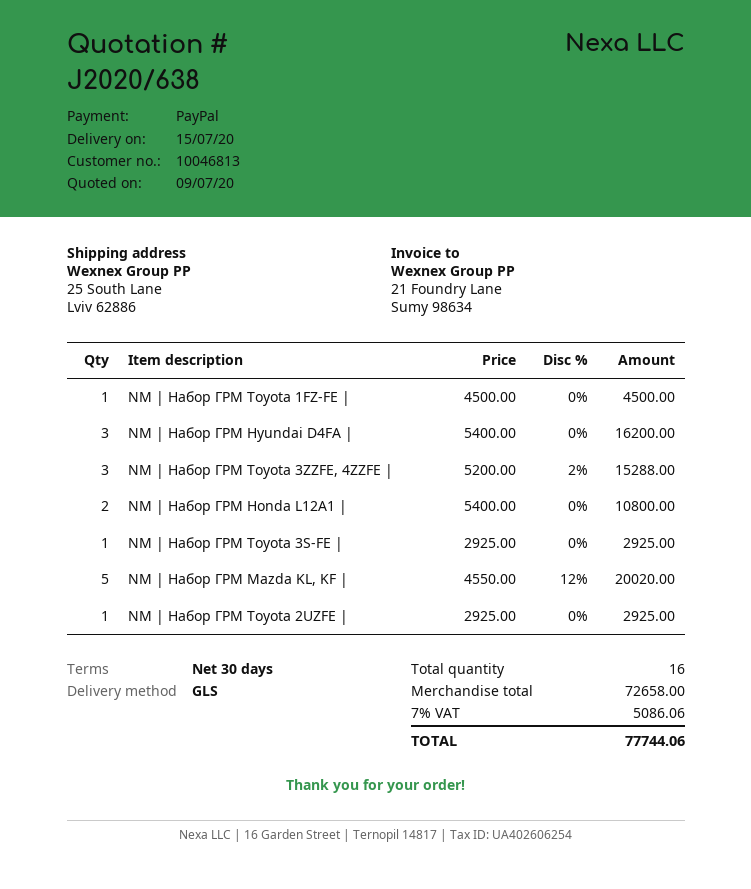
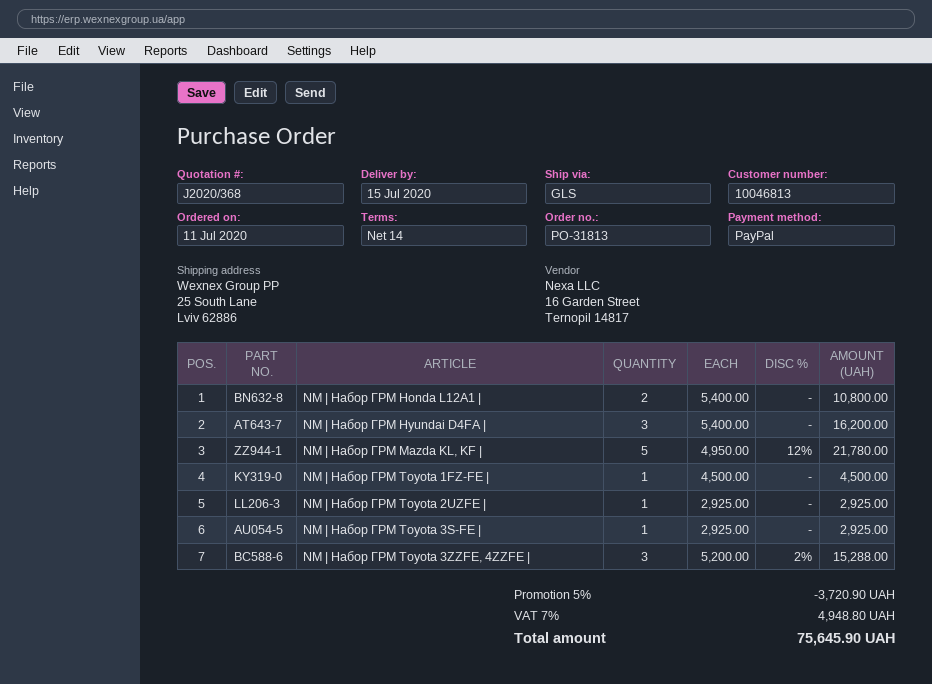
quote number: J2020/638 -> J2020/368
payment terms: 30 days -> 14 days
NM | Набор ГРМ Mazda KL, KF |: 5 x 4550.00 - 12% = 20020.00 -> 5 x 4950.00 - 12% = 21780.00
discount: none -> 5% = 3720.90
tax: 7% = 5086.06 -> 7% = 4948.80
total: 77744.06 -> 75645.90

